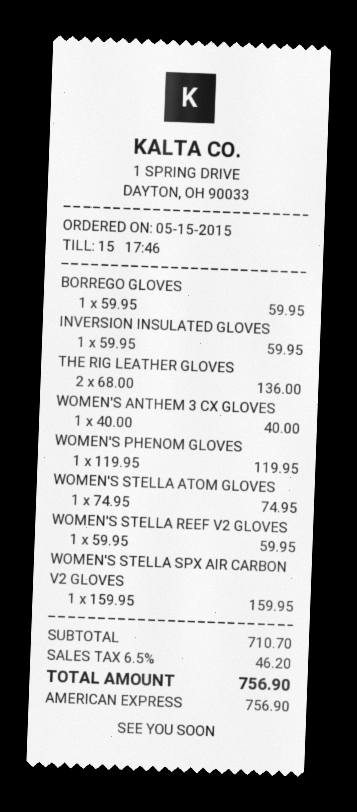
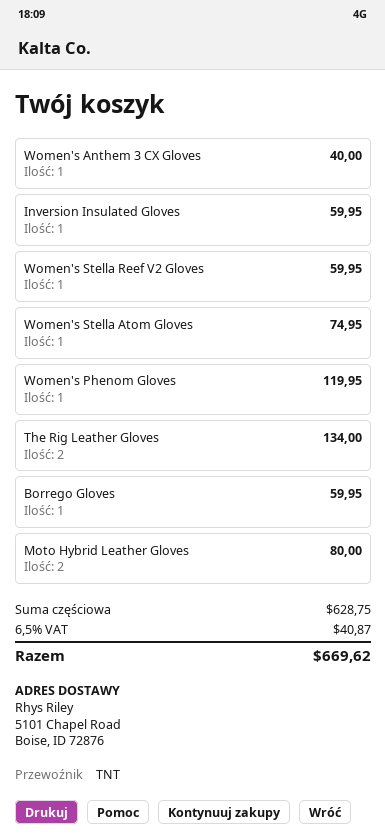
THE RIG LEATHER GLOVES: 2 for 136.00 -> 2 for 134.00
WOMEN'S STELLA SPX AIR CARBON V2 GLOVES: 1 for 159.95 -> none
Moto Hybrid Leather Gloves: none -> 2 for 80.00
subtotal: 710.70 -> 628.75
tax: 6.5% = 46.20 -> 6.5% = 40.87
total: 756.90 -> 669.62

